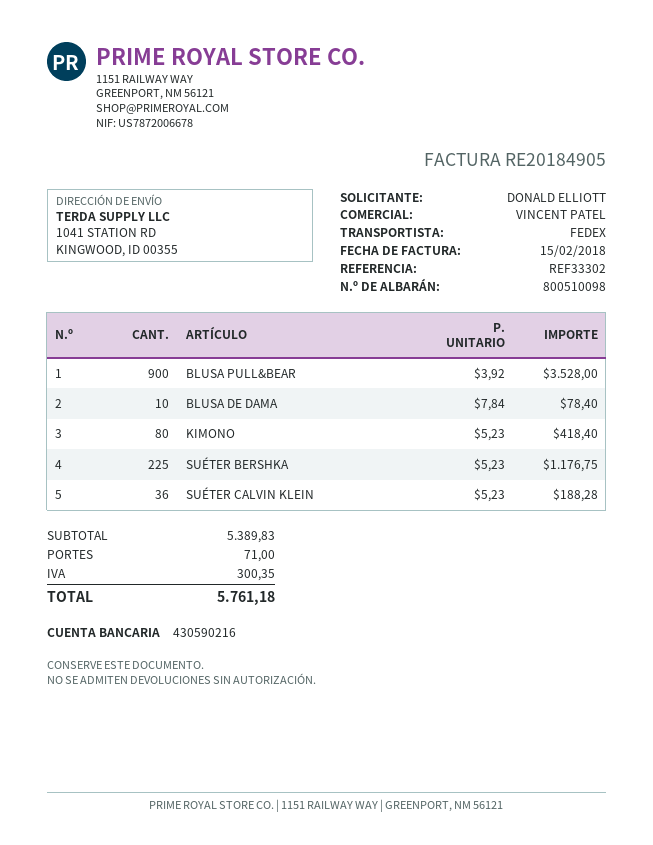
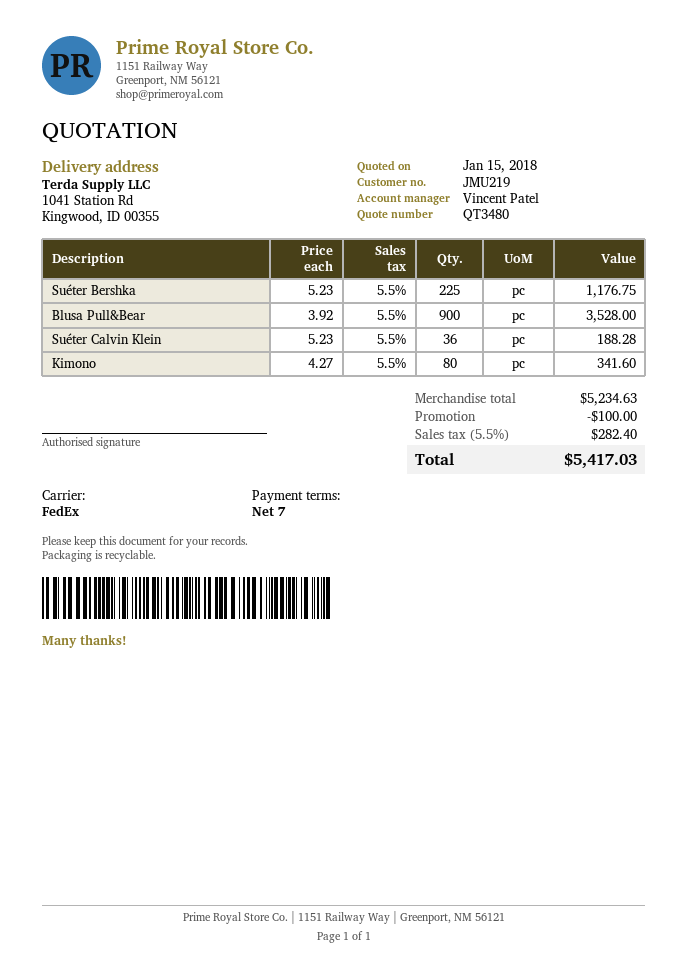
BLUSA DE DAMA: 10 x 7.84 = 78.40 -> none
KIMONO: 80 x 5.23 = 418.40 -> 80 x 4.27 = 341.60
subtotal: 5389.83 -> 5234.63
discount: none -> 100.00
shipping: 71.00 -> none
tax: 300.35 -> 282.40
total: 5761.18 -> 5417.03

